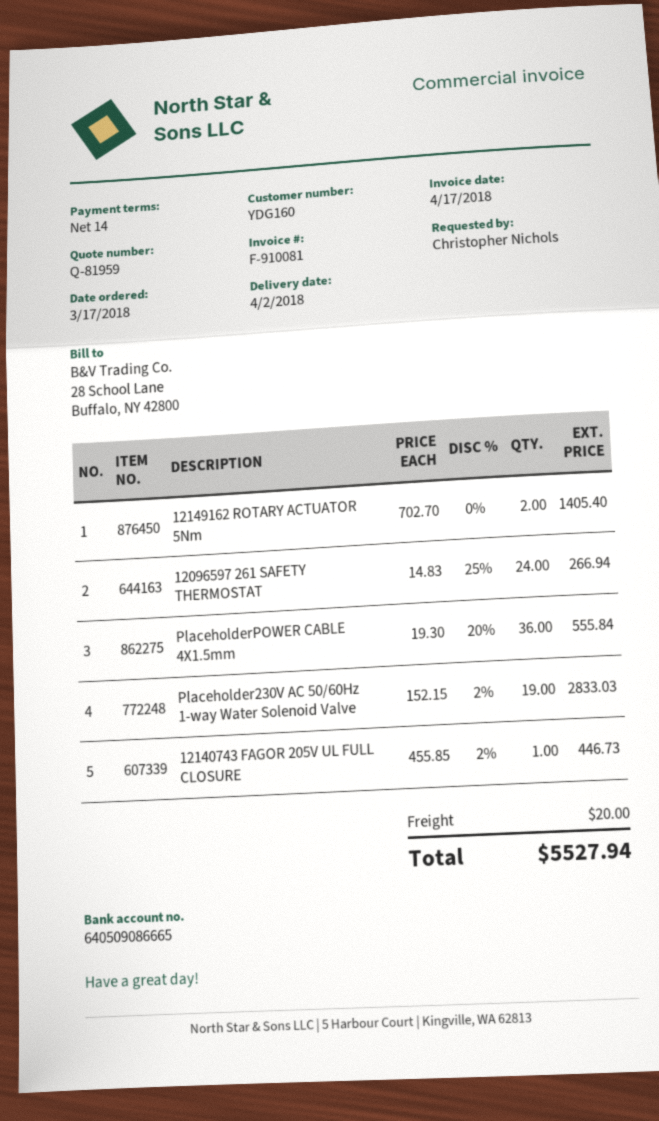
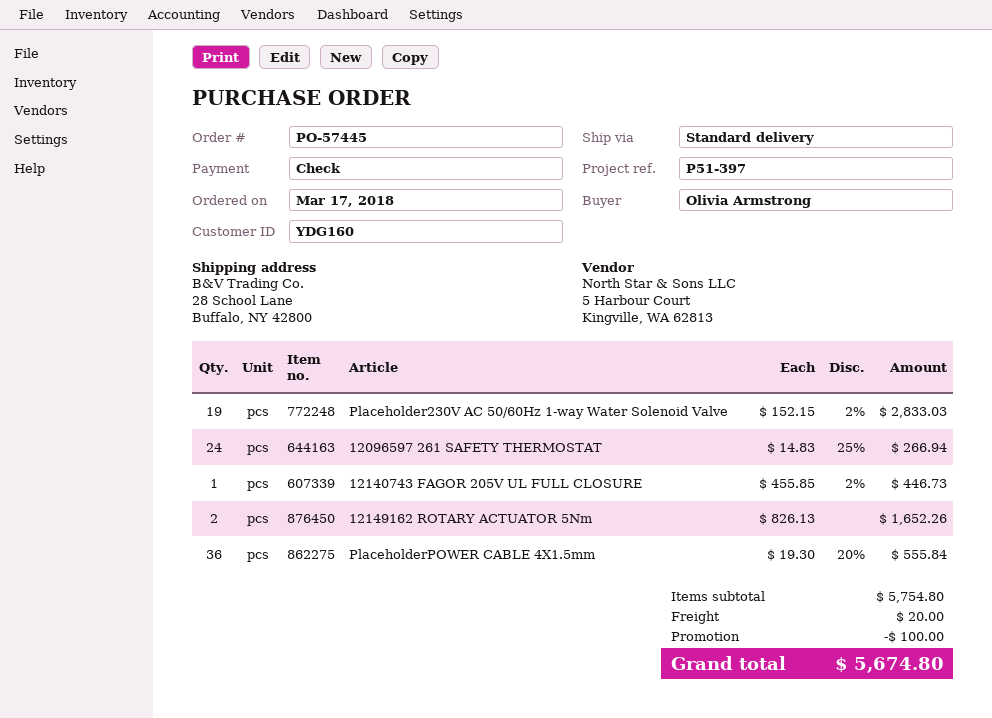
ordered by: Christopher Nichols -> Olivia Armstrong
12149162 ROTARY ACTUATOR 5Nm: 2 x 702.70 = 1405.40 -> 2 x 826.13 = 1652.26
discount: none -> 100.00
total: 5527.94 -> 5674.80

